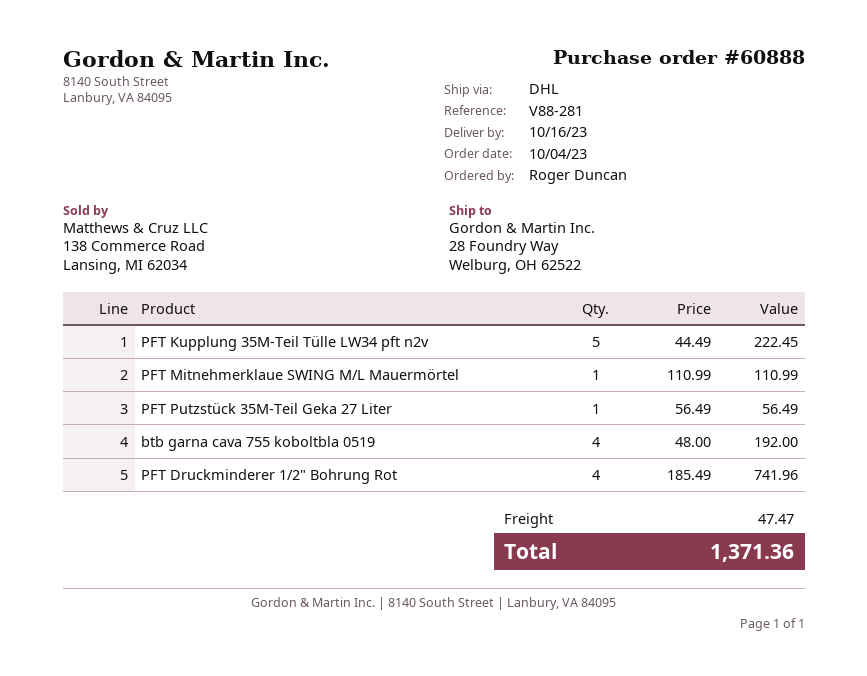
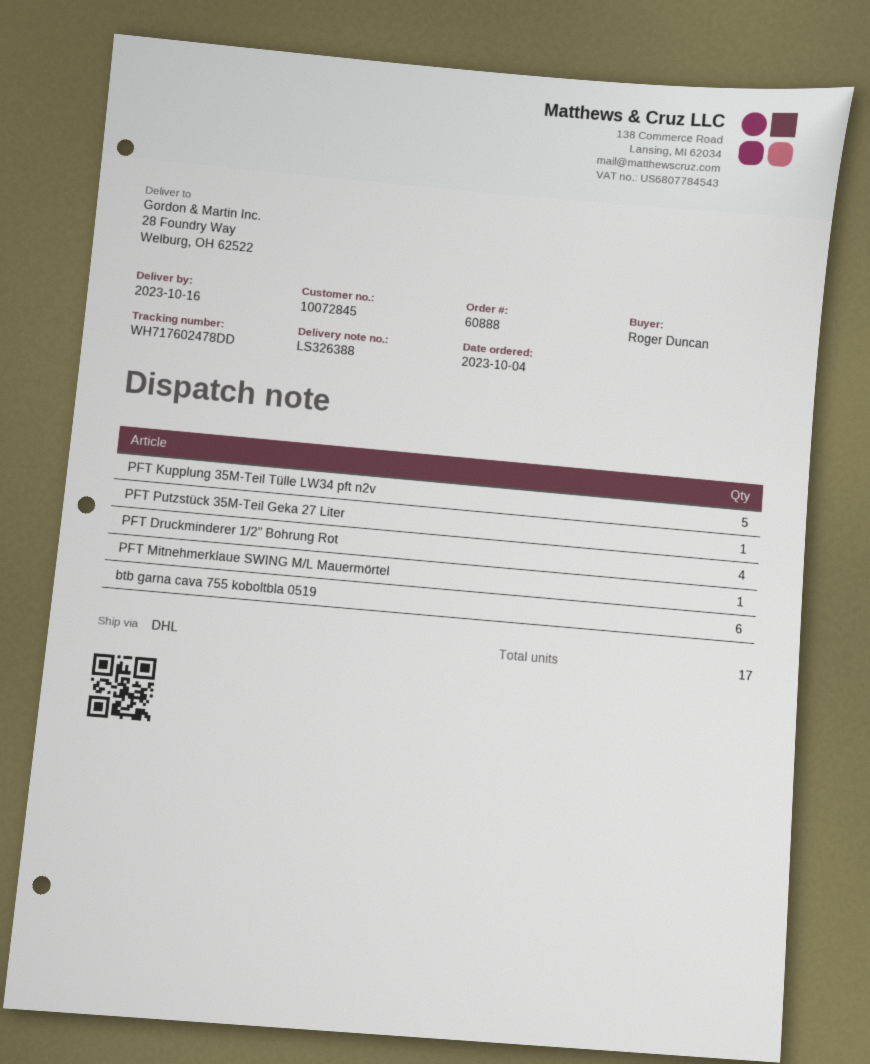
btb garna cava 755 koboltbla 0519: 4 -> 6

